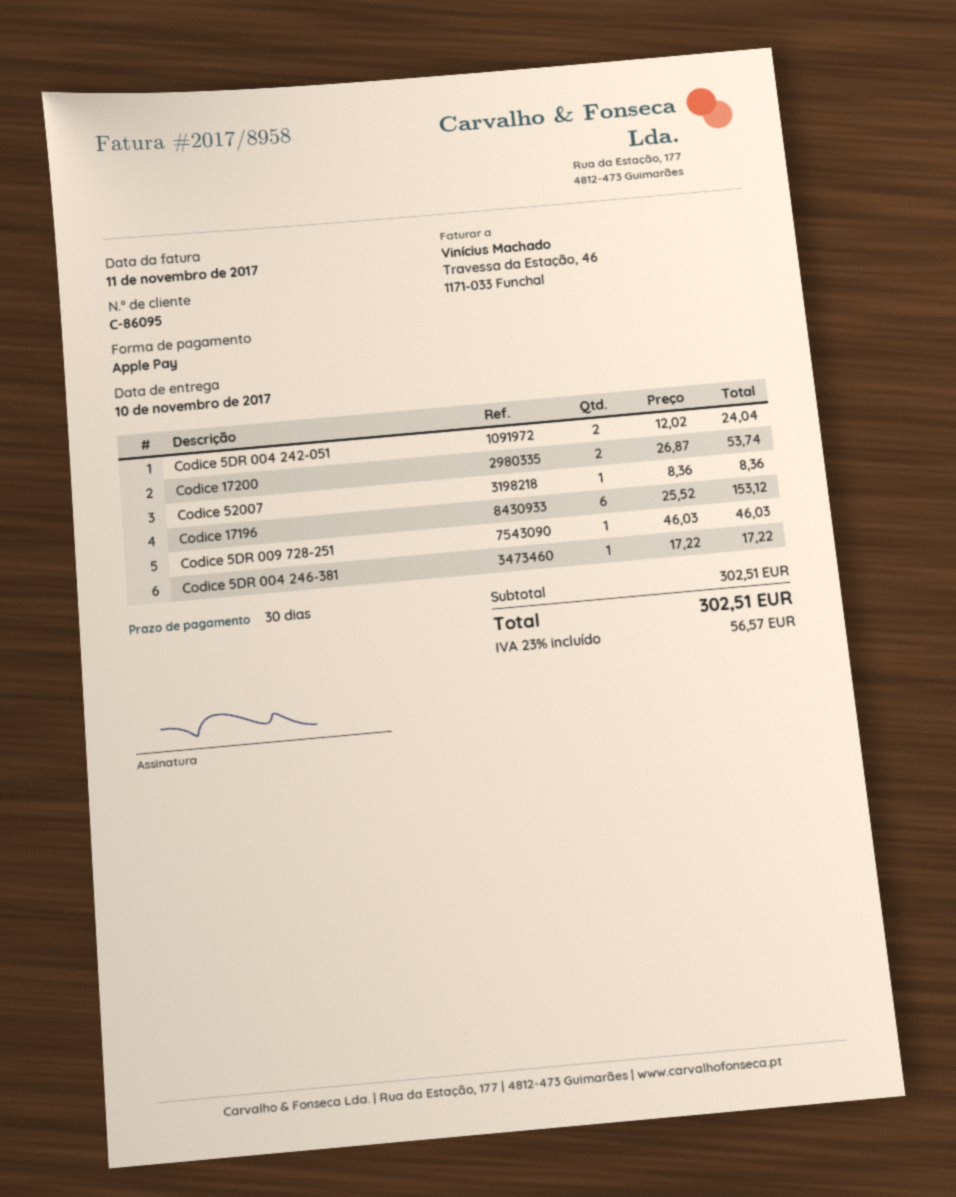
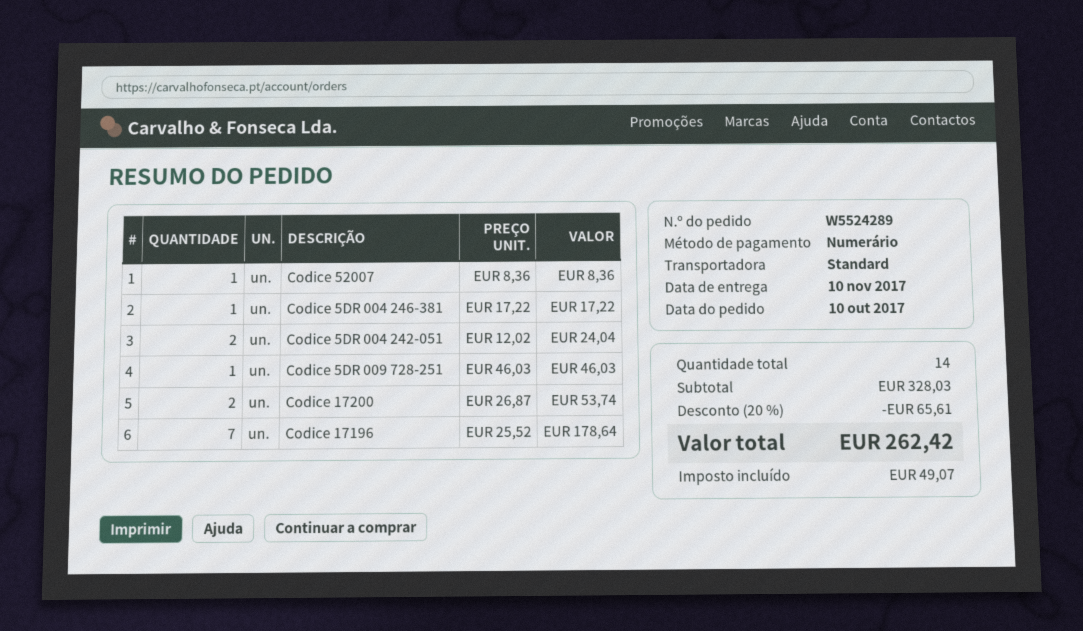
payment method: Apple Pay -> cash
Codice 17196: 6 x 25.52 = 153.12 -> 7 x 25.52 = 178.64
subtotal: 302.51 -> 328.03
discount: none -> 20% = 65.61
tax: 56.57 -> 49.07
total: 302.51 -> 262.42

